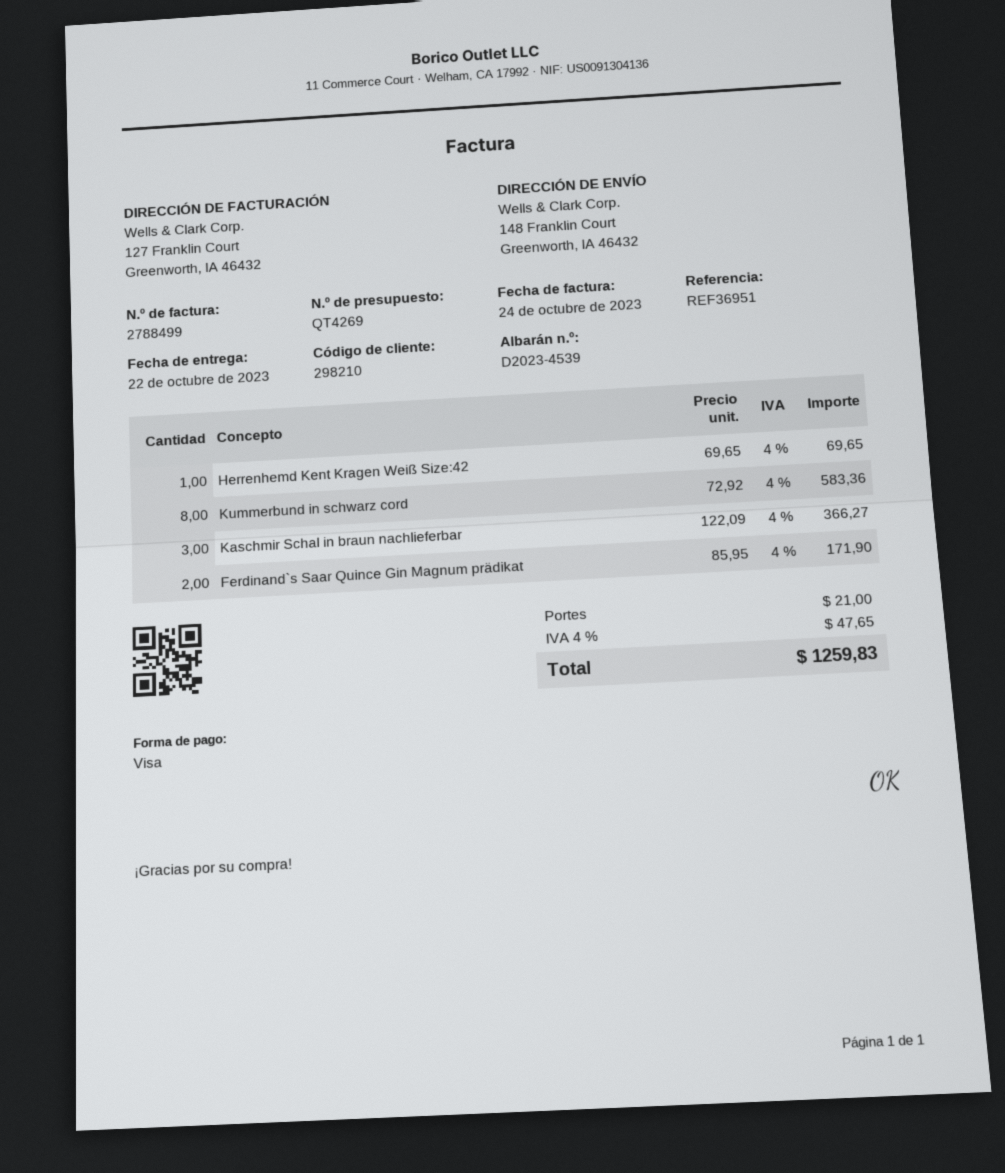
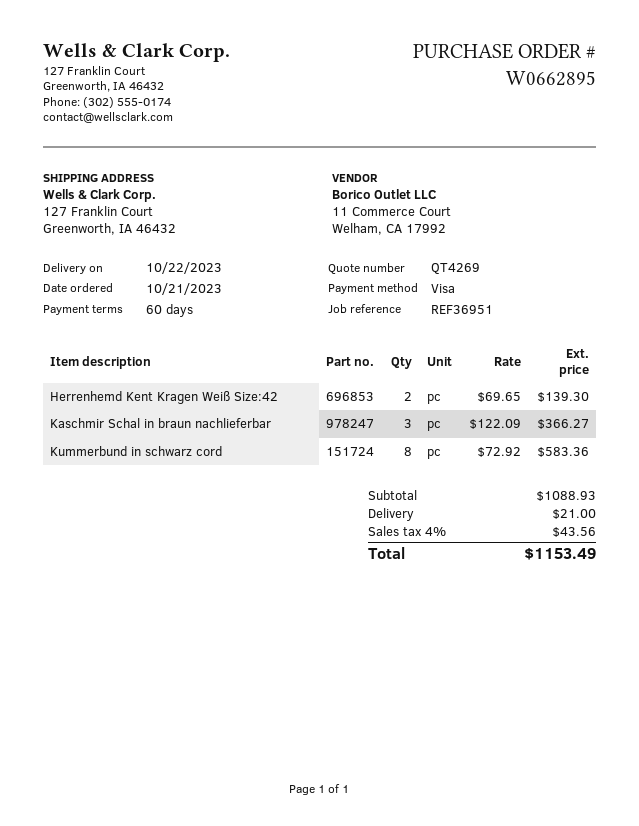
ship to: 148 Franklin Court, Greenworth, IA 46432 -> 127 Franklin Court, Greenworth, IA 46432
Herrenhemd Kent Kragen Weiß Size:42: 1 x 69.65 = 69.65 -> 2 x 69.65 = 139.30
Ferdinand`s Saar Quince Gin Magnum prädikat: 2 x 85.95 = 171.90 -> none
tax: 4% = 47.65 -> 4% = 43.56
total: 1259.83 -> 1153.49

